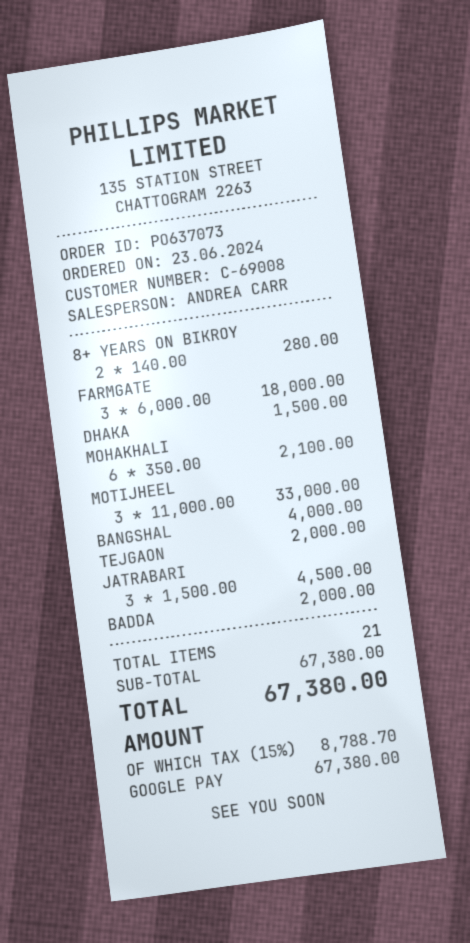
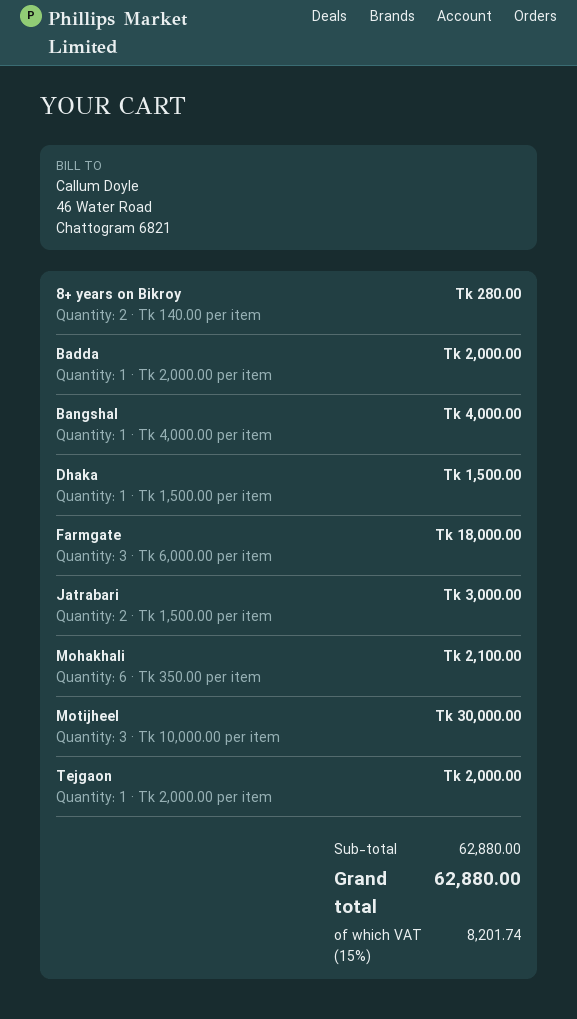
MOTIJHEEL: 3 x 11000.00 = 33000.00 -> 3 x 10000.00 = 30000.00
JATRABARI: 3 x 1500.00 = 4500.00 -> 2 x 1500.00 = 3000.00
subtotal: 67380.00 -> 62880.00
tax: 15% = 8788.70 -> 15% = 8201.74
total: 67380.00 -> 62880.00

